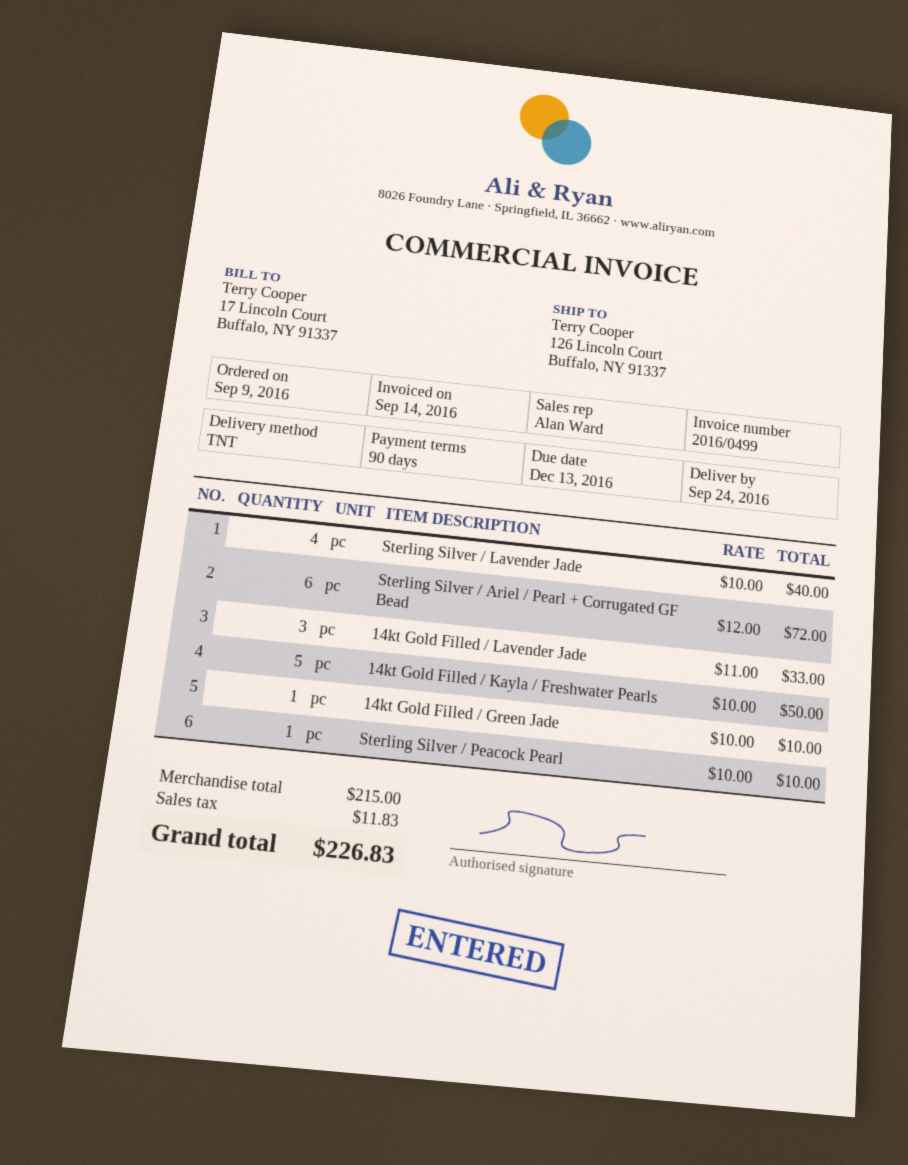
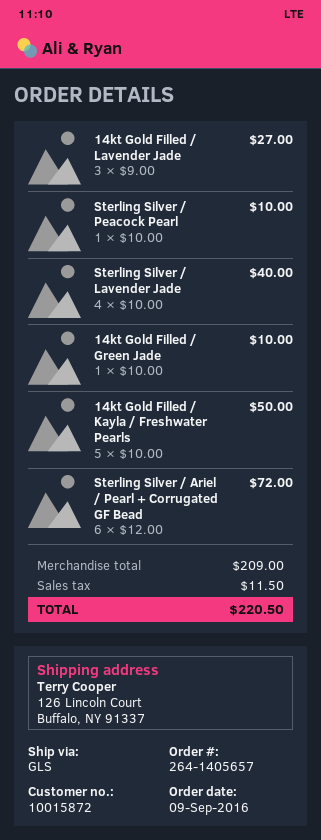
shipping method: TNT -> GLS
14kt Gold Filled / Lavender Jade: 3 x 11.00 = 33.00 -> 3 x 9.00 = 27.00
subtotal: 215.00 -> 209.00
tax: 11.83 -> 11.50
total: 226.83 -> 220.50

